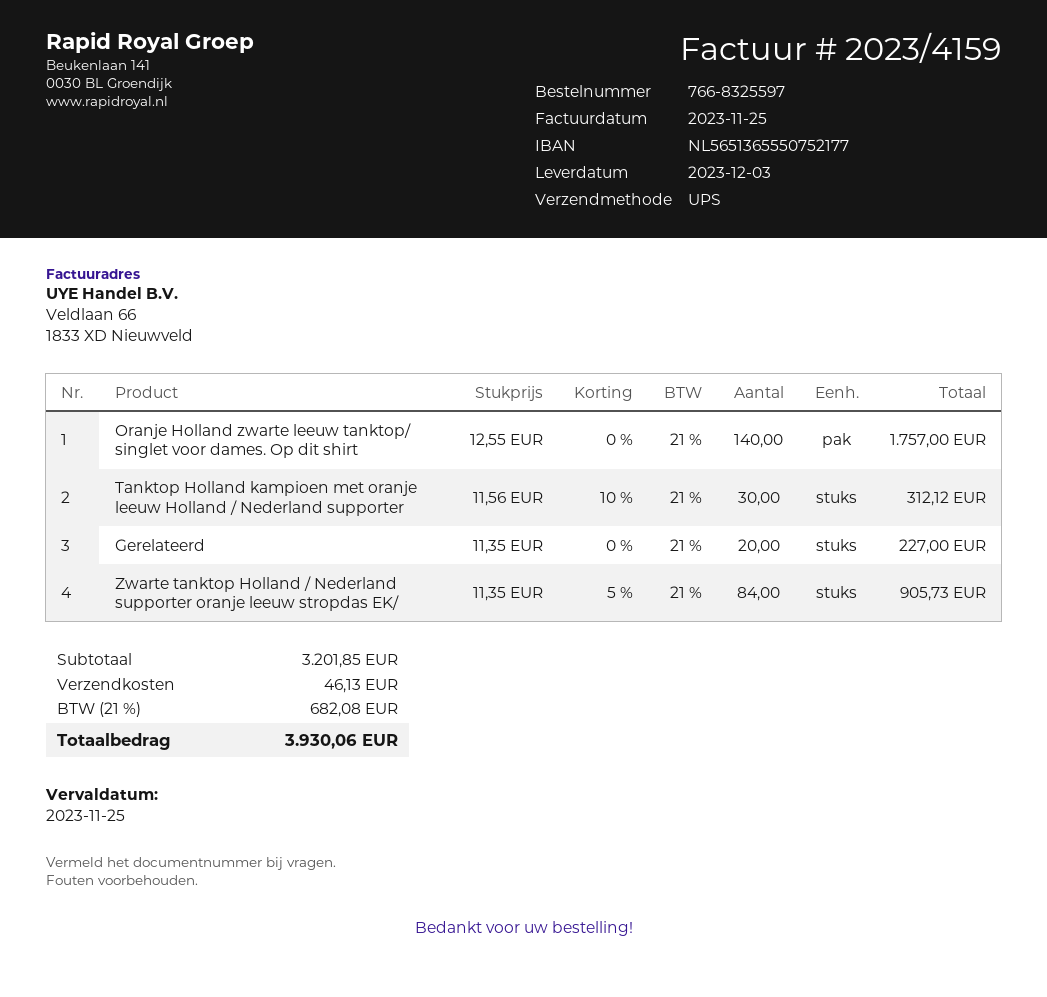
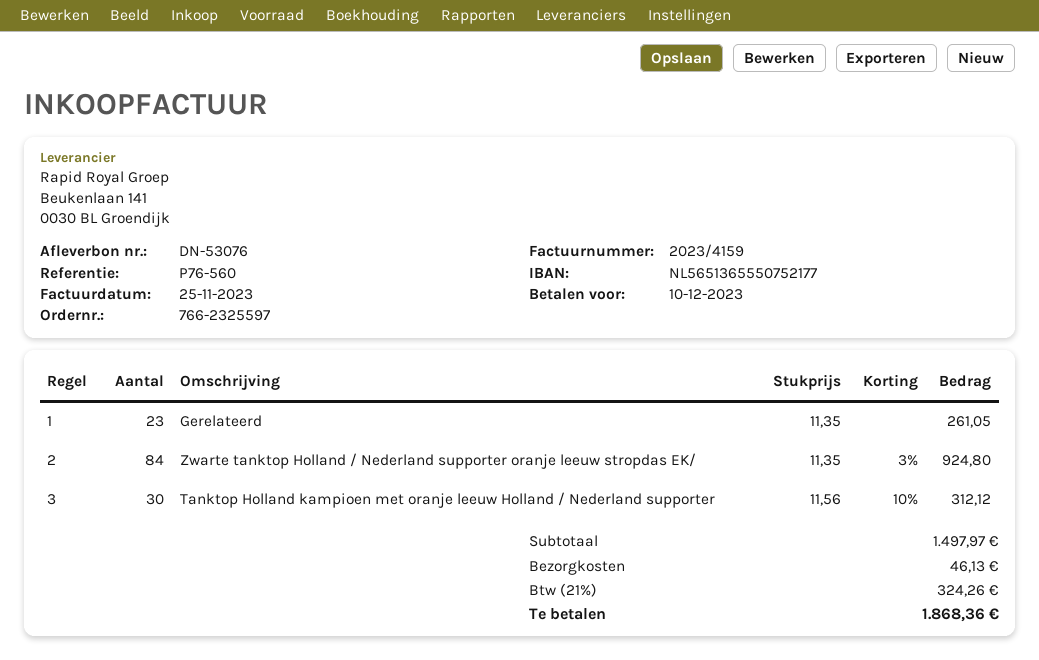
order number: 766-8325597 -> 766-2325597
due date: 2023-11-25 -> 2023-12-10
Oranje Holland zwarte leeuw tanktop/ singlet voor dames. Op dit shirt: 140 x 12.55 = 1757.00 -> none
Gerelateerd: 20 x 11.35 = 227.00 -> 23 x 11.35 = 261.05
Zwarte tanktop Holland / Nederland supporter oranje leeuw stropdas EK/: 84 x 11.35 - 5% = 905.73 -> 84 x 11.35 - 3% = 924.80
subtotal: 3201.85 -> 1497.97
tax: 21% = 682.08 -> 21% = 324.26
total: 3930.06 -> 1868.36

